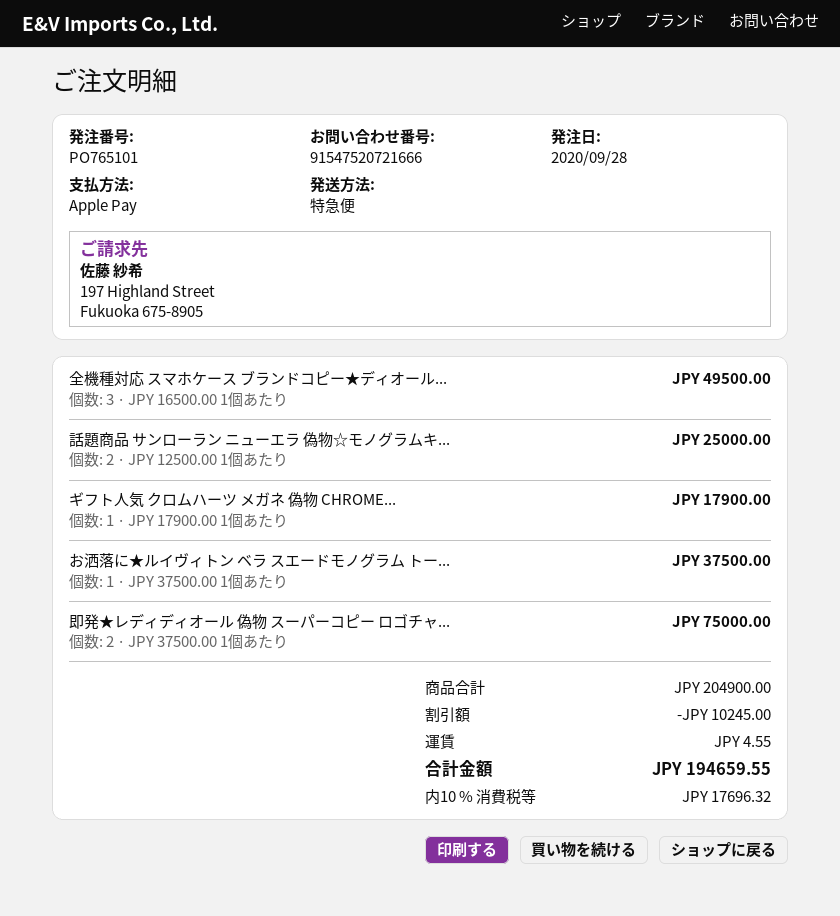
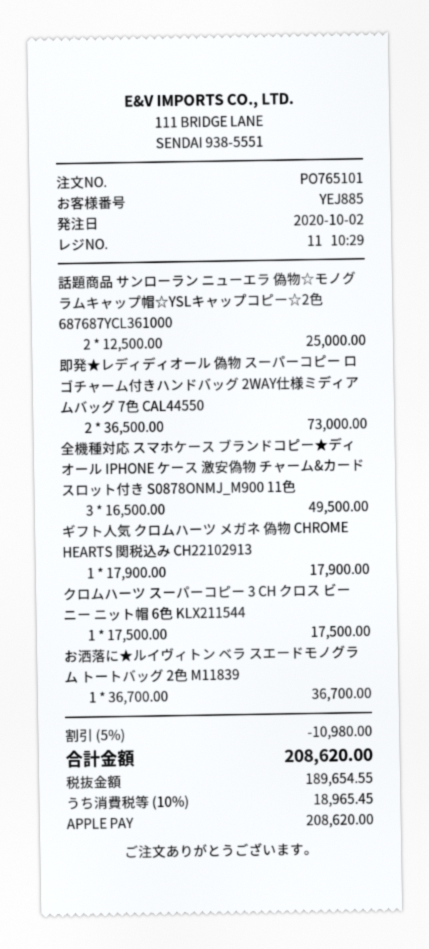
order date: 2020-09-28 -> 2020-10-02
お洒落に★ルイヴィトン ベラ スエードモノグラム トー...: 1 x 37500.00 = 37500.00 -> 1 x 36700.00 = 36700.00
即発★レディディオール 偽物 スーパーコピー ロゴチャ...: 2 x 37500.00 = 75000.00 -> 2 x 36500.00 = 73000.00
クロムハーツ スーパーコピー 3 CH クロス ビーニー ニット帽 6色 KLX211544: none -> 1 x 17500.00 = 17500.00
discount: 10245.00 -> 10980.00
shipping: 4.55 -> none
tax: 10% = 17696.32 -> 10% = 18965.45
total: 194659.55 -> 208620.00

